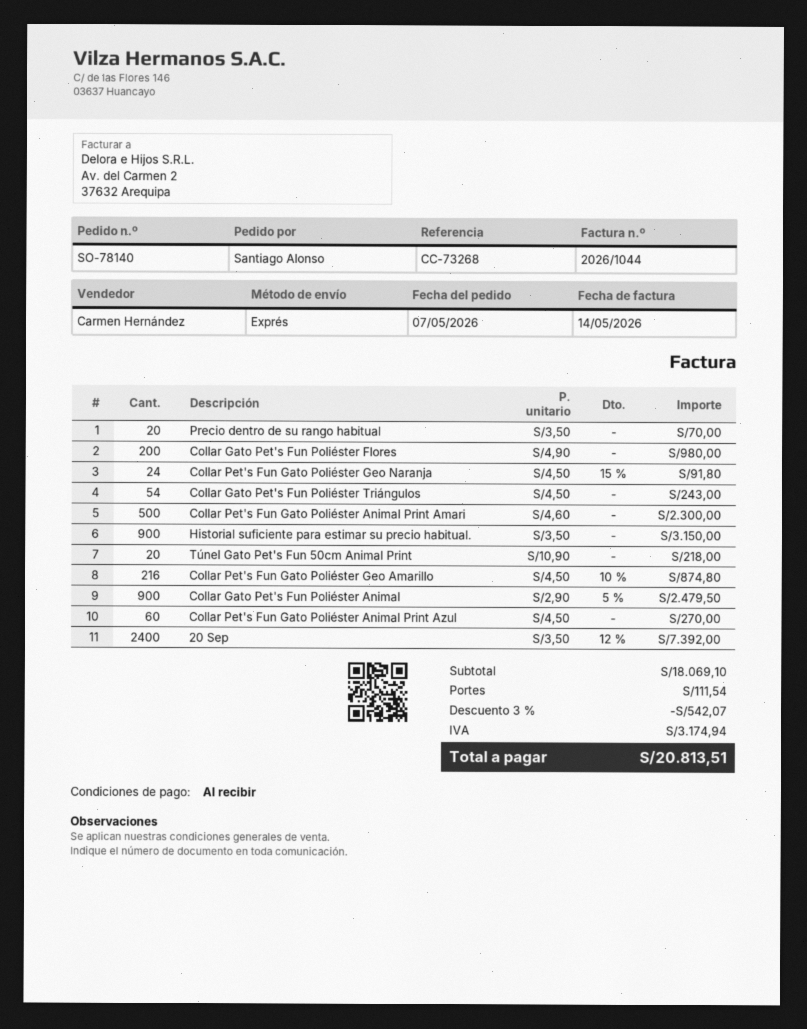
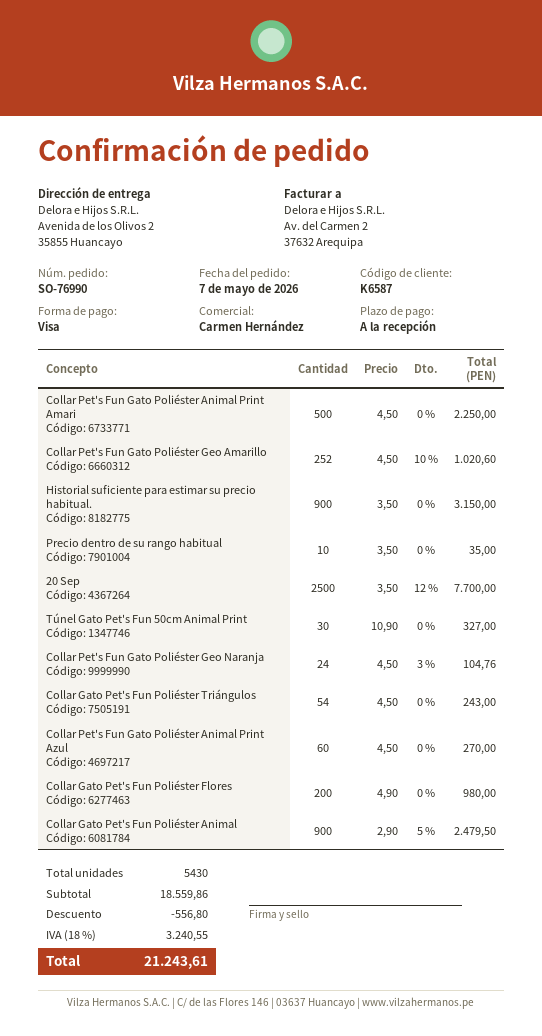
order number: SO-78140 -> SO-76990
Precio dentro de su rango habitual: 20 x 3.50 = 70.00 -> 10 x 3.50 = 35.00
Collar Pet's Fun Gato Poliéster Geo Naranja: 24 x 4.50 - 15% = 91.80 -> 24 x 4.50 - 3% = 104.76
Collar Pet's Fun Gato Poliéster Animal Print Amari: 500 x 4.60 = 2300.00 -> 500 x 4.50 = 2250.00
Túnel Gato Pet's Fun 50cm Animal Print: 20 x 10.90 = 218.00 -> 30 x 10.90 = 327.00
Collar Pet's Fun Gato Poliéster Geo Amarillo: 216 x 4.50 - 10% = 874.80 -> 252 x 4.50 - 10% = 1020.60
20 Sep: 2400 x 3.50 - 12% = 7392.00 -> 2500 x 3.50 - 12% = 7700.00
subtotal: 18069.10 -> 18559.86
discount: 542.07 -> 556.80
shipping: 111.54 -> none
tax: 3174.94 -> 3240.55
total: 20813.51 -> 21243.61

